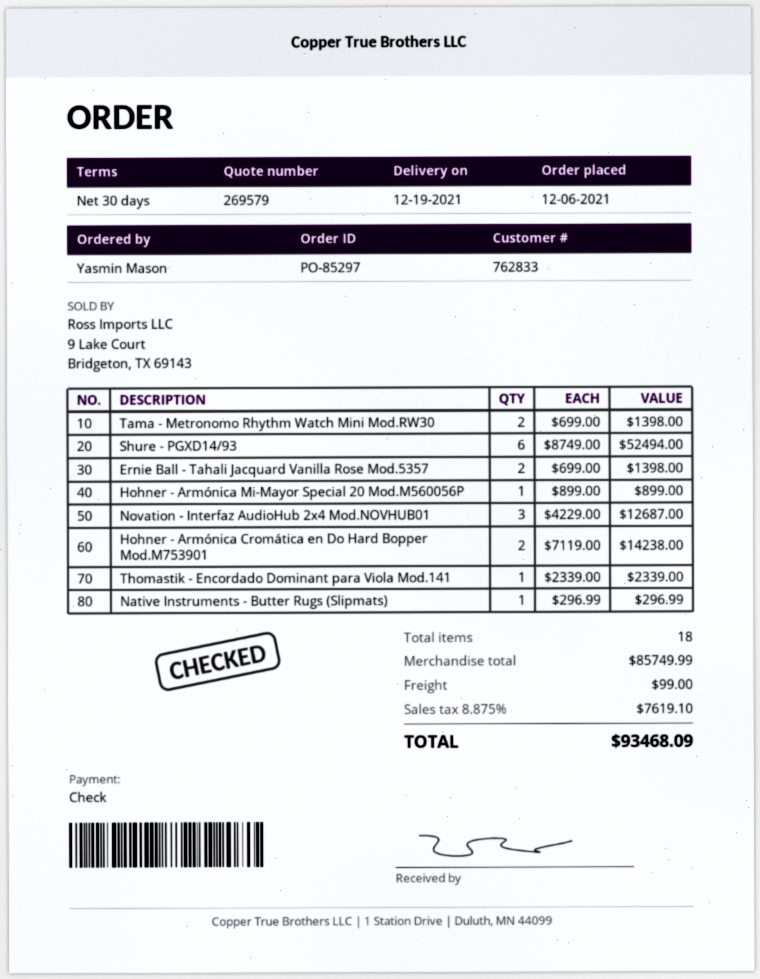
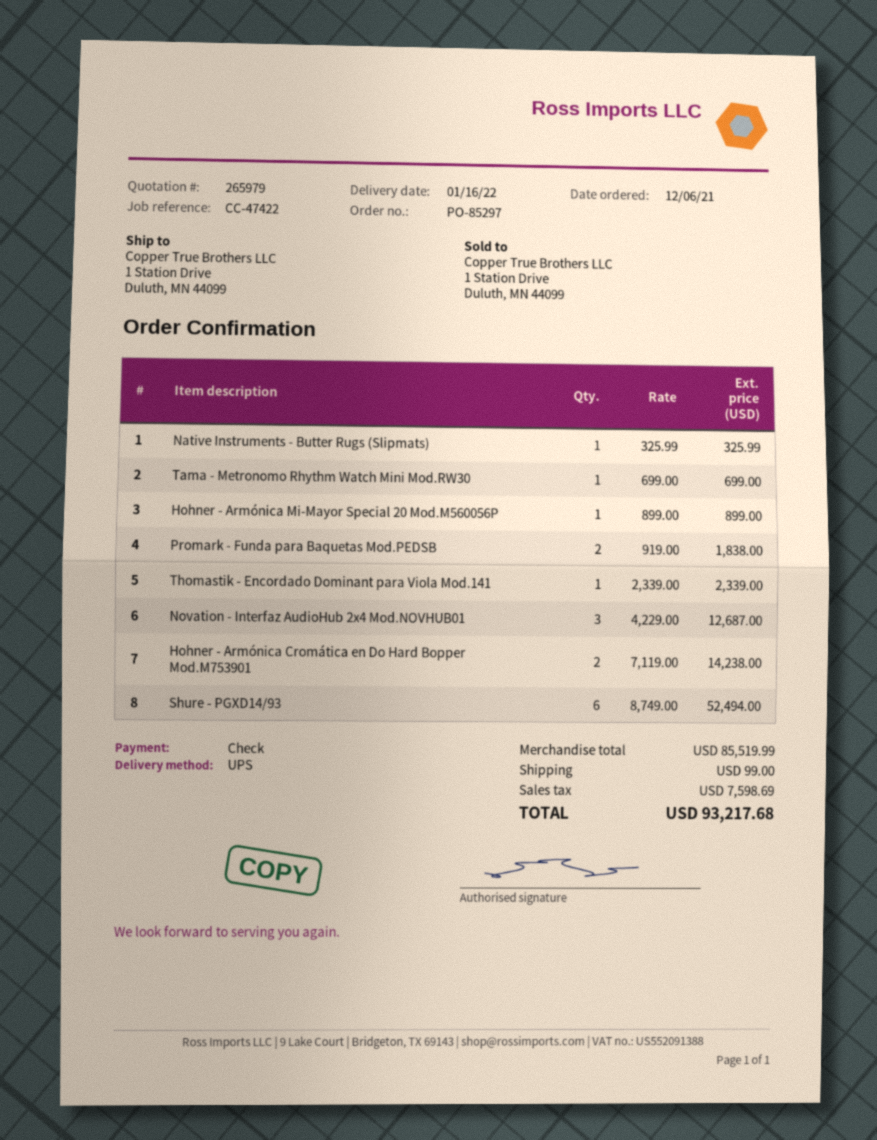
quote number: 269579 -> 265979
delivery date: 2021-12-19 -> 2022-01-16
Tama - Metronomo Rhythm Watch Mini Mod.RW30: 2 x 699.00 = 1398.00 -> 1 x 699.00 = 699.00
Ernie Ball - Tahali Jacquard Vanilla Rose Mod.5357: 2 x 699.00 = 1398.00 -> none
Native Instruments - Butter Rugs (Slipmats): 1 x 296.99 = 296.99 -> 1 x 325.99 = 325.99
Promark - Funda para Baquetas Mod.PEDSB: none -> 2 x 919.00 = 1838.00
subtotal: 85749.99 -> 85519.99
tax: 7619.10 -> 7598.69
total: 93468.09 -> 93217.68

